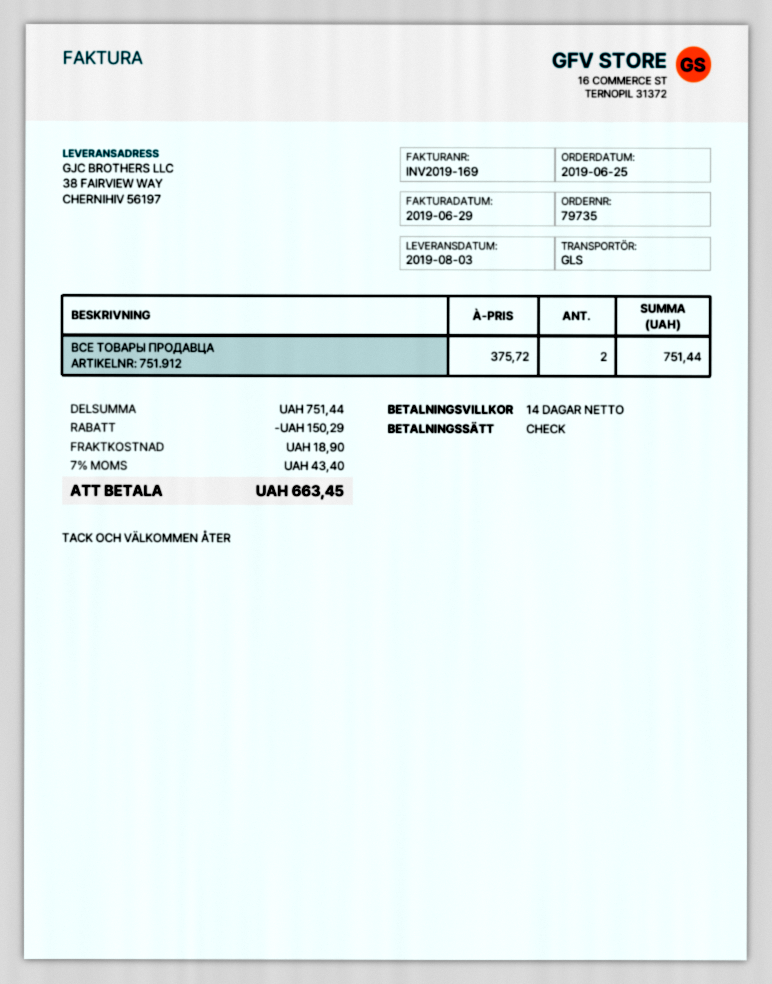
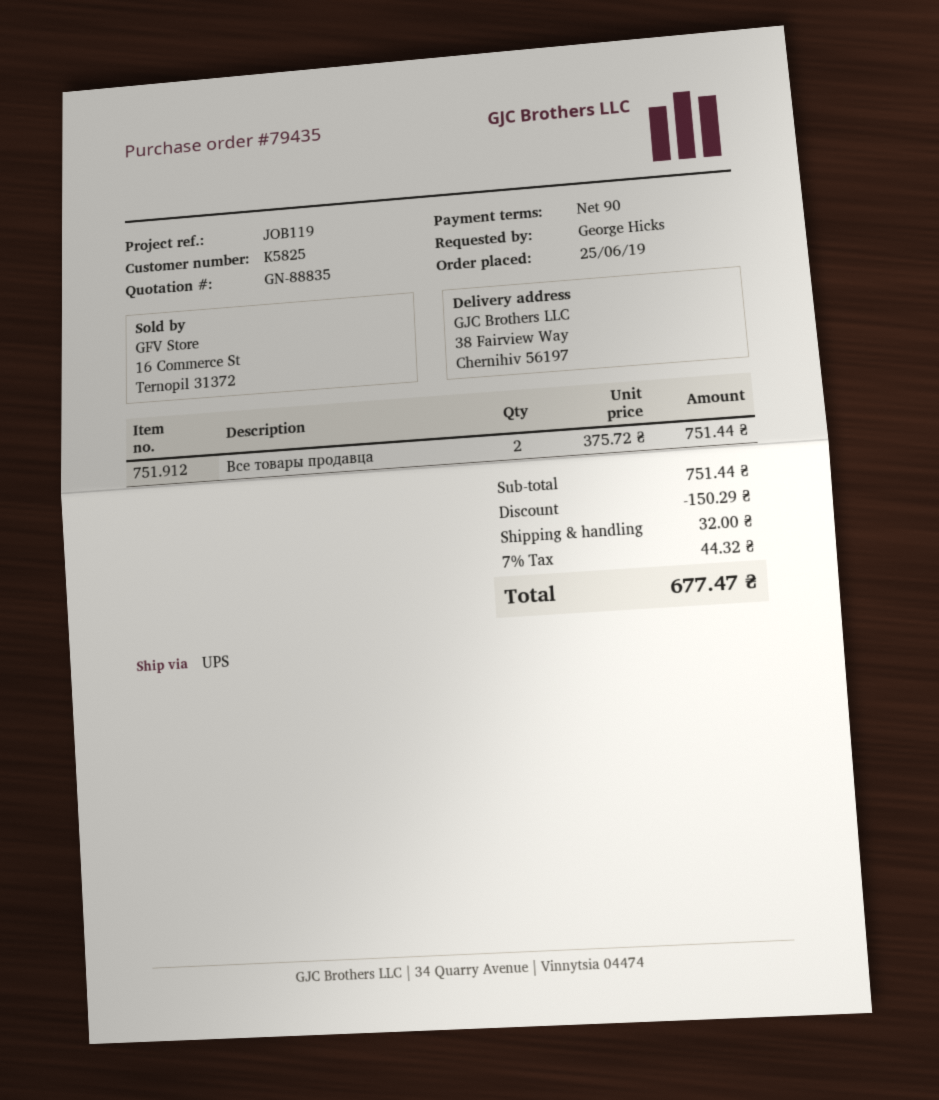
order number: 79735 -> 79435
payment terms: 14 days -> 90 days
shipping method: GLS -> UPS
shipping: 18.90 -> 32.00
tax: 7% = 43.40 -> 7% = 44.32
total: 663.45 -> 677.47

